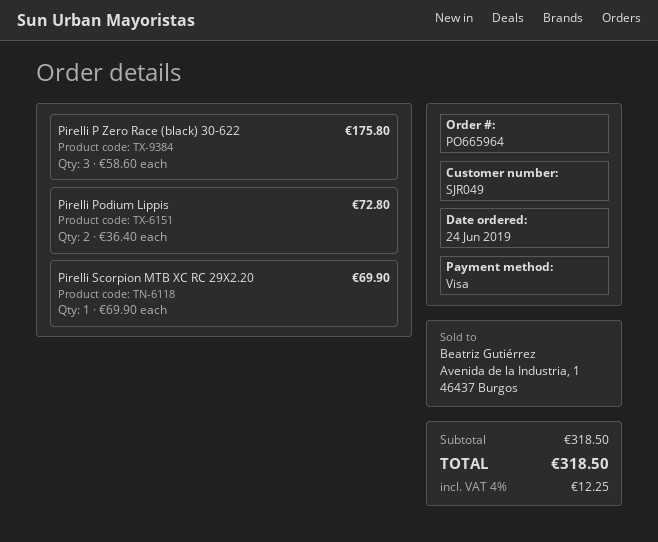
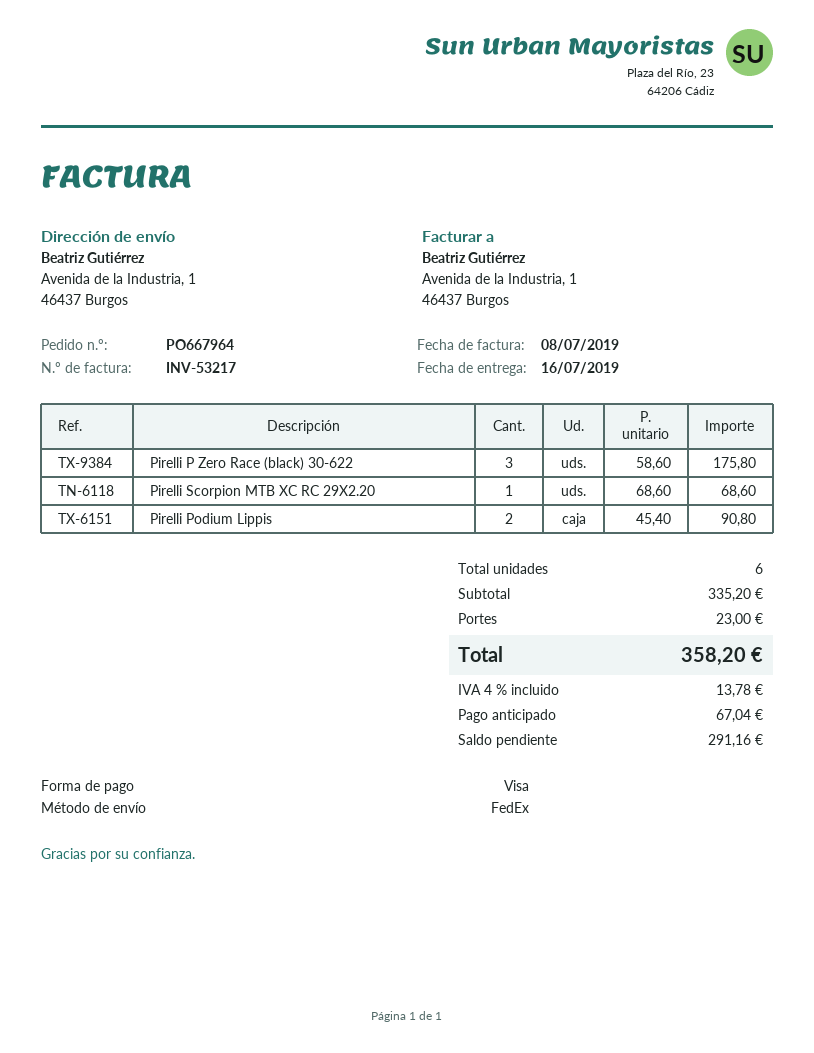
order number: PO665964 -> PO667964
Pirelli Podium Lippis: 2 x 36.40 = 72.80 -> 2 x 45.40 = 90.80
Pirelli Scorpion MTB XC RC 29X2.20: 1 x 69.90 = 69.90 -> 1 x 68.60 = 68.60
subtotal: 318.50 -> 335.20
shipping: none -> 23.00
tax: 4% = 12.25 -> 4% = 13.78
total: 318.50 -> 358.20

